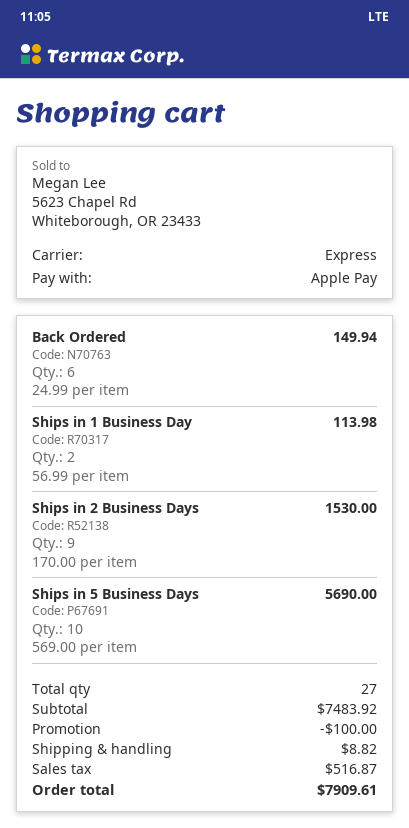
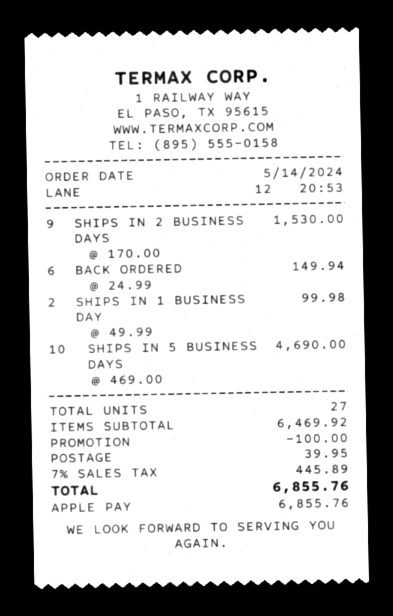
Ships in 1 Business Day: 2 x 56.99 = 113.98 -> 2 x 49.99 = 99.98
Ships in 5 Business Days: 10 x 569.00 = 5690.00 -> 10 x 469.00 = 4690.00
subtotal: 7483.92 -> 6469.92
shipping: 8.82 -> 39.95
tax: 516.87 -> 445.89
total: 7909.61 -> 6855.76

